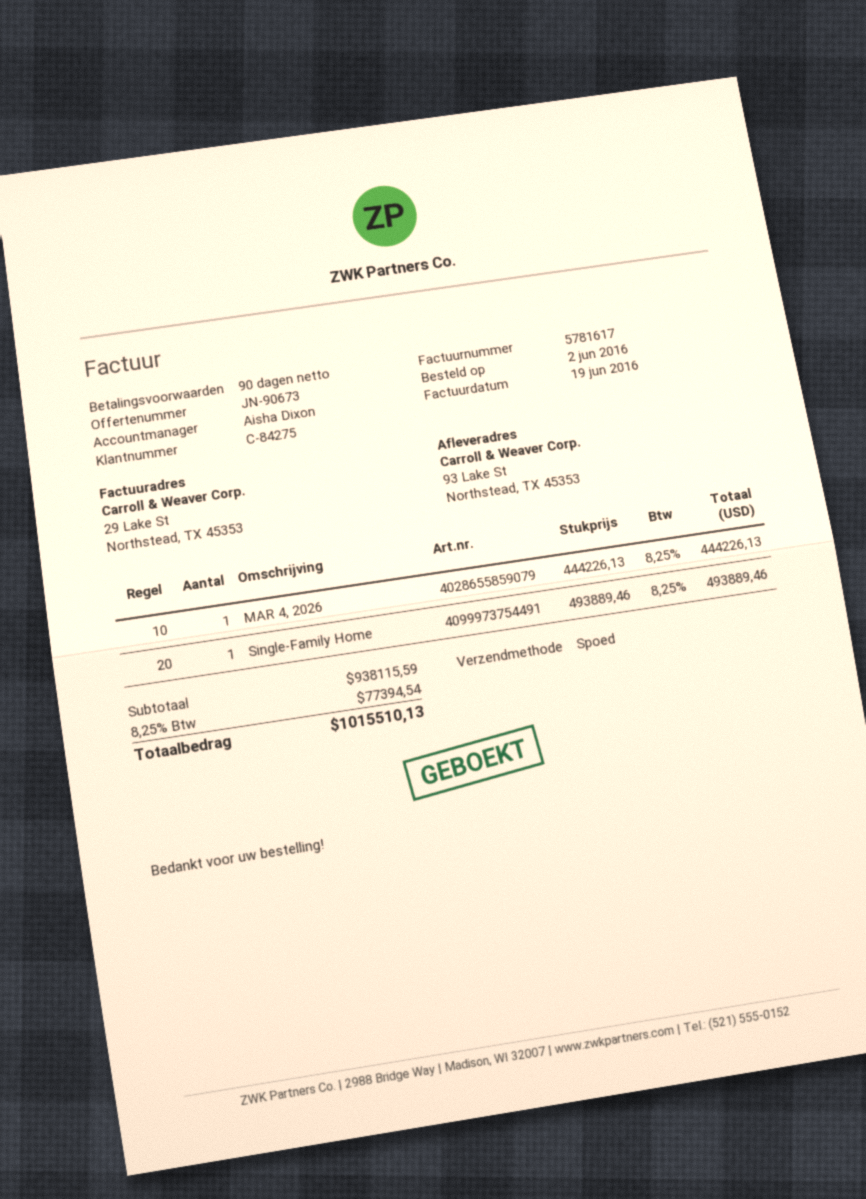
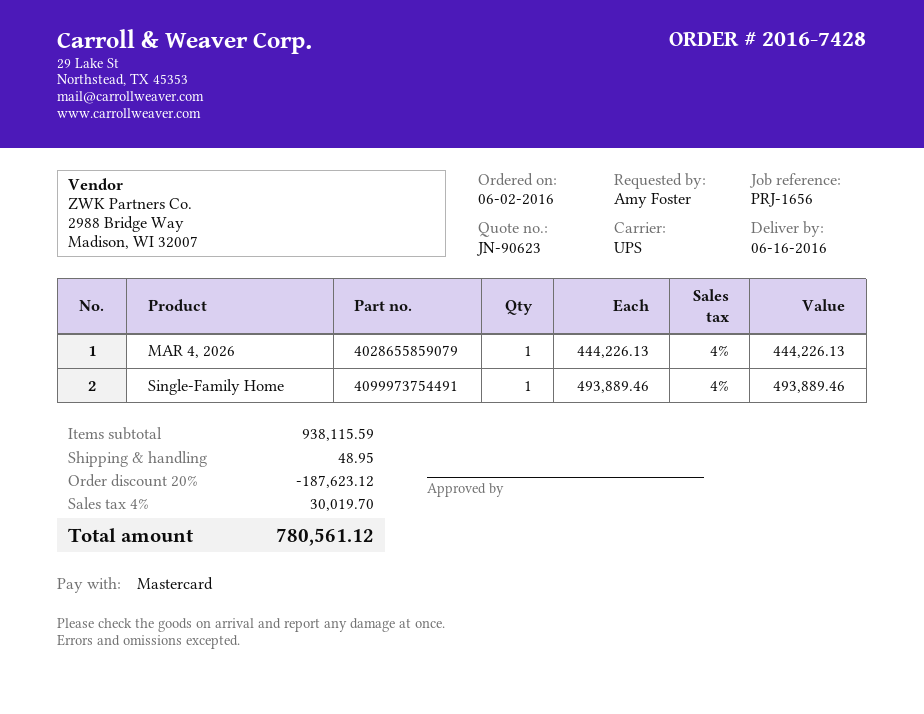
quote number: JN-90673 -> JN-90623
shipping method: express -> UPS
discount: none -> 20% = 187623.12
shipping: none -> 48.95
tax: 8.25% = 77394.54 -> 4% = 30019.70
total: 1015510.13 -> 780561.12

